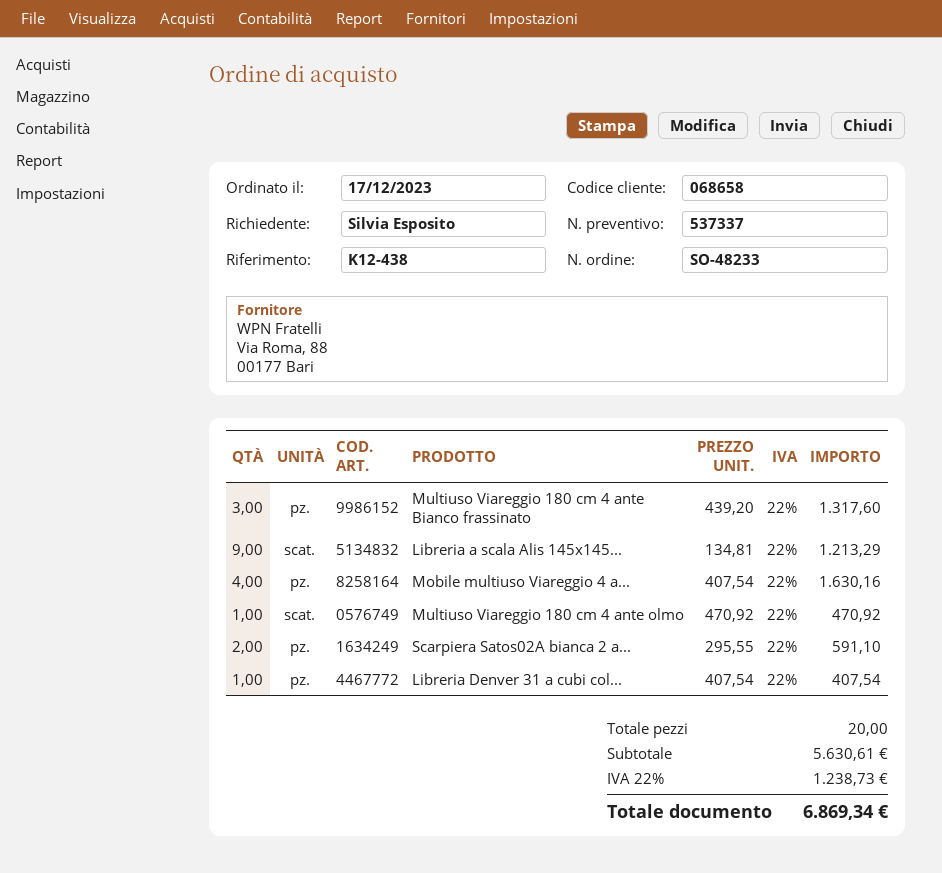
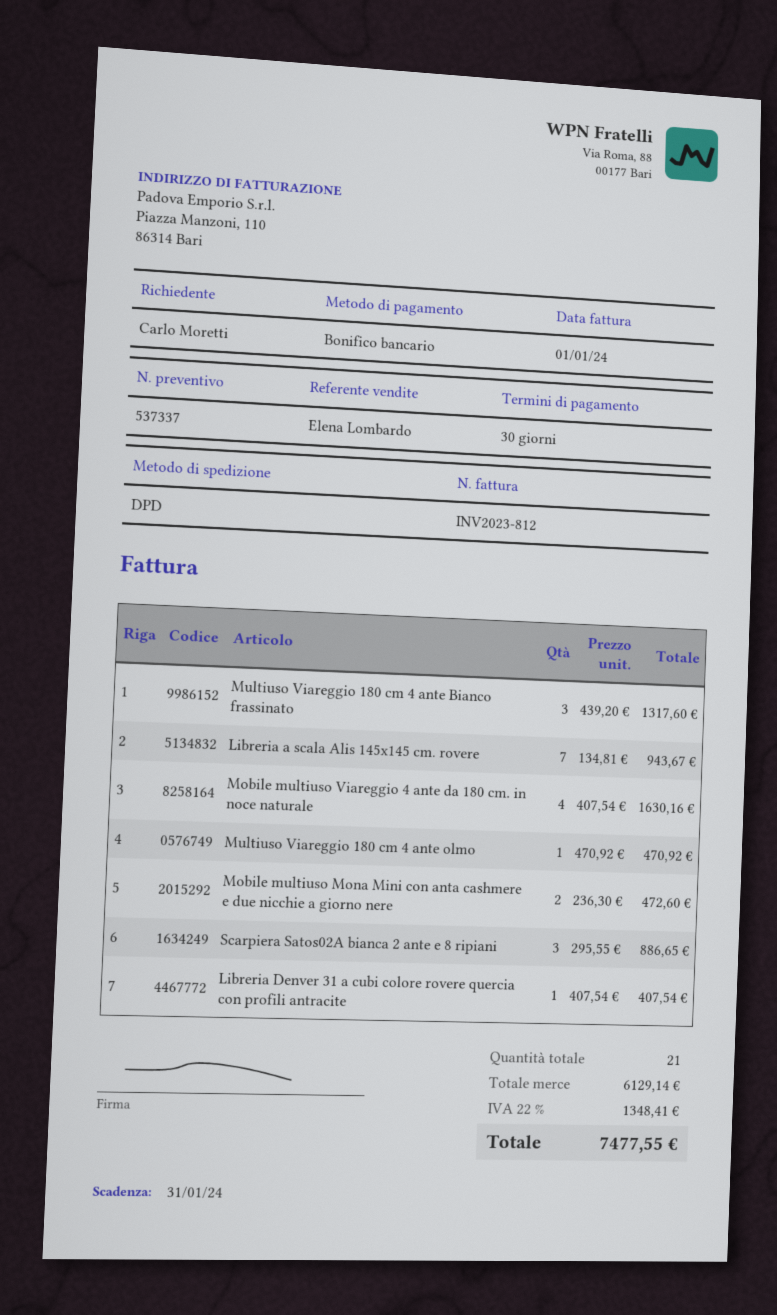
ordered by: Silvia Esposito -> Carlo Moretti
Libreria a scala Alis 145x145...: 9 x 134.81 = 1213.29 -> 7 x 134.81 = 943.67
Scarpiera Satos02A bianca 2 a...: 2 x 295.55 = 591.10 -> 3 x 295.55 = 886.65
Mobile multiuso Mona Mini con anta cashmere e due nicchie a giorno nere: none -> 2 x 236.30 = 472.60
total quantity: 20 -> 21
subtotal: 5630.61 -> 6129.14
tax: 22% = 1238.73 -> 22% = 1348.41
total: 6869.34 -> 7477.55

